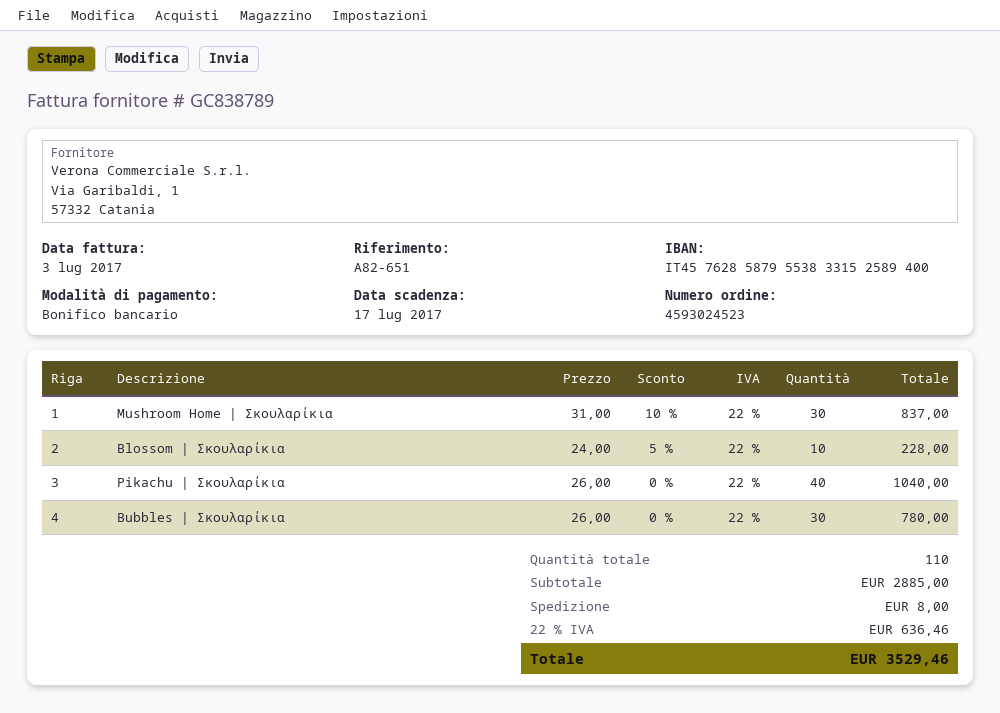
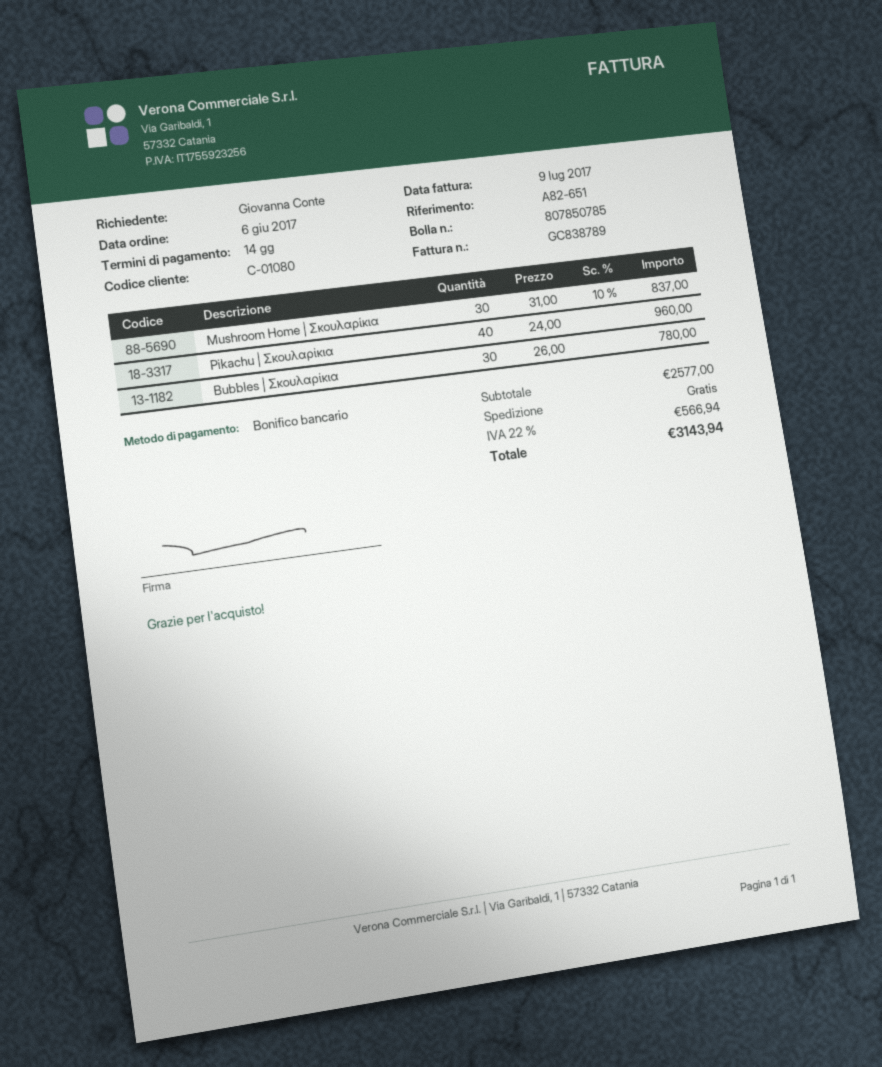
invoice date: 2017-07-03 -> 2017-07-09
Blossom | Σκουλαρίκια: 10 x 24.00 - 5% = 228.00 -> none
Pikachu | Σκουλαρίκια: 40 x 26.00 = 1040.00 -> 40 x 24.00 = 960.00
subtotal: 2885.00 -> 2577.00
shipping: 8.00 -> 0.00
tax: 22% = 636.46 -> 22% = 566.94
total: 3529.46 -> 3143.94

